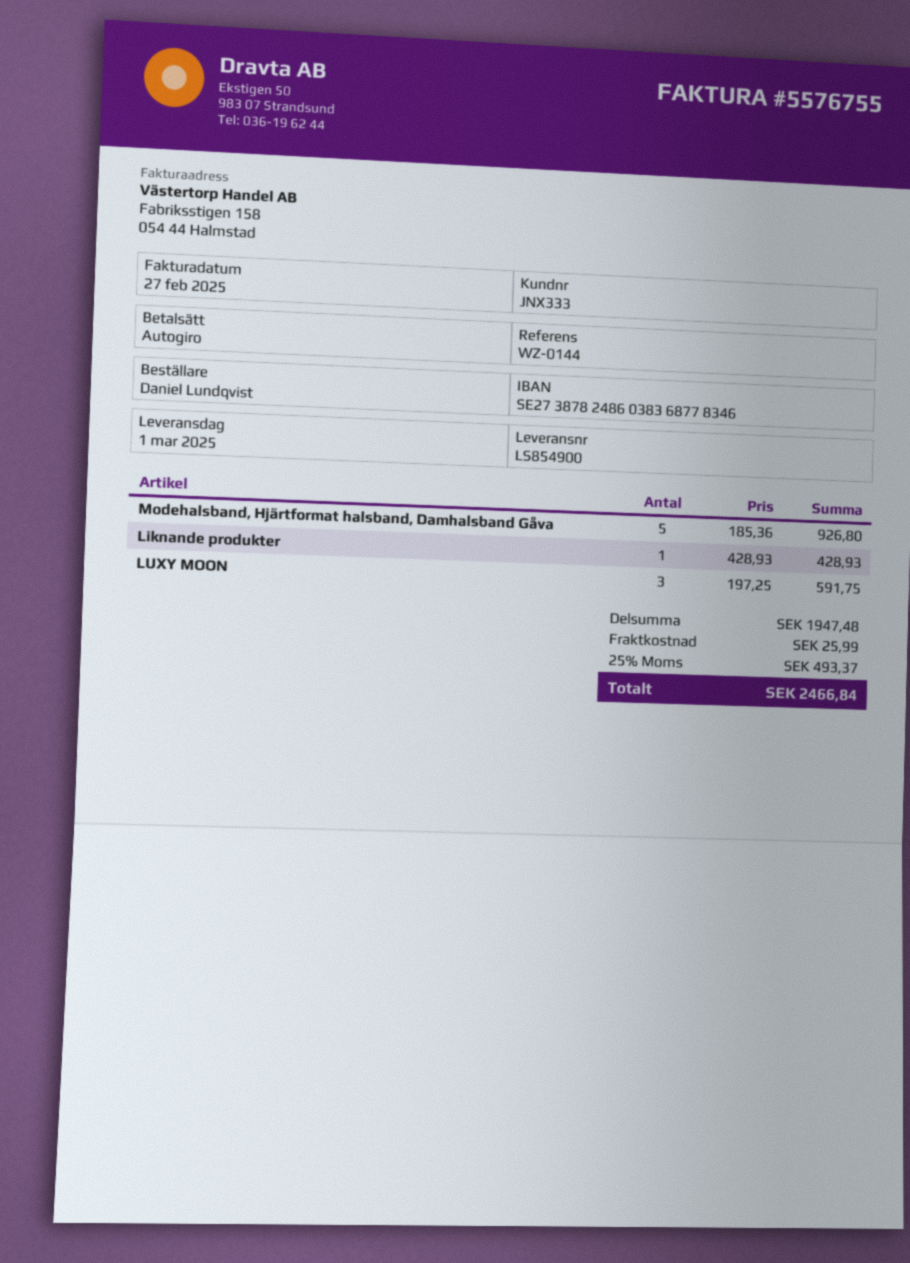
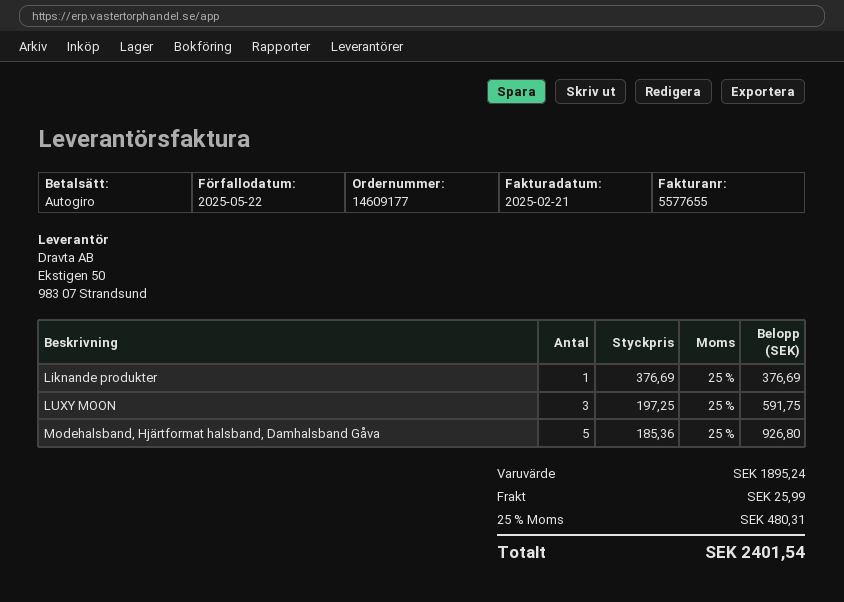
invoice number: 5576755 -> 5577655
invoice date: 2025-02-27 -> 2025-02-21
Liknande produkter: 1 x 428.93 = 428.93 -> 1 x 376.69 = 376.69
subtotal: 1947.48 -> 1895.24
tax: 25% = 493.37 -> 25% = 480.31
total: 2466.84 -> 2401.54

